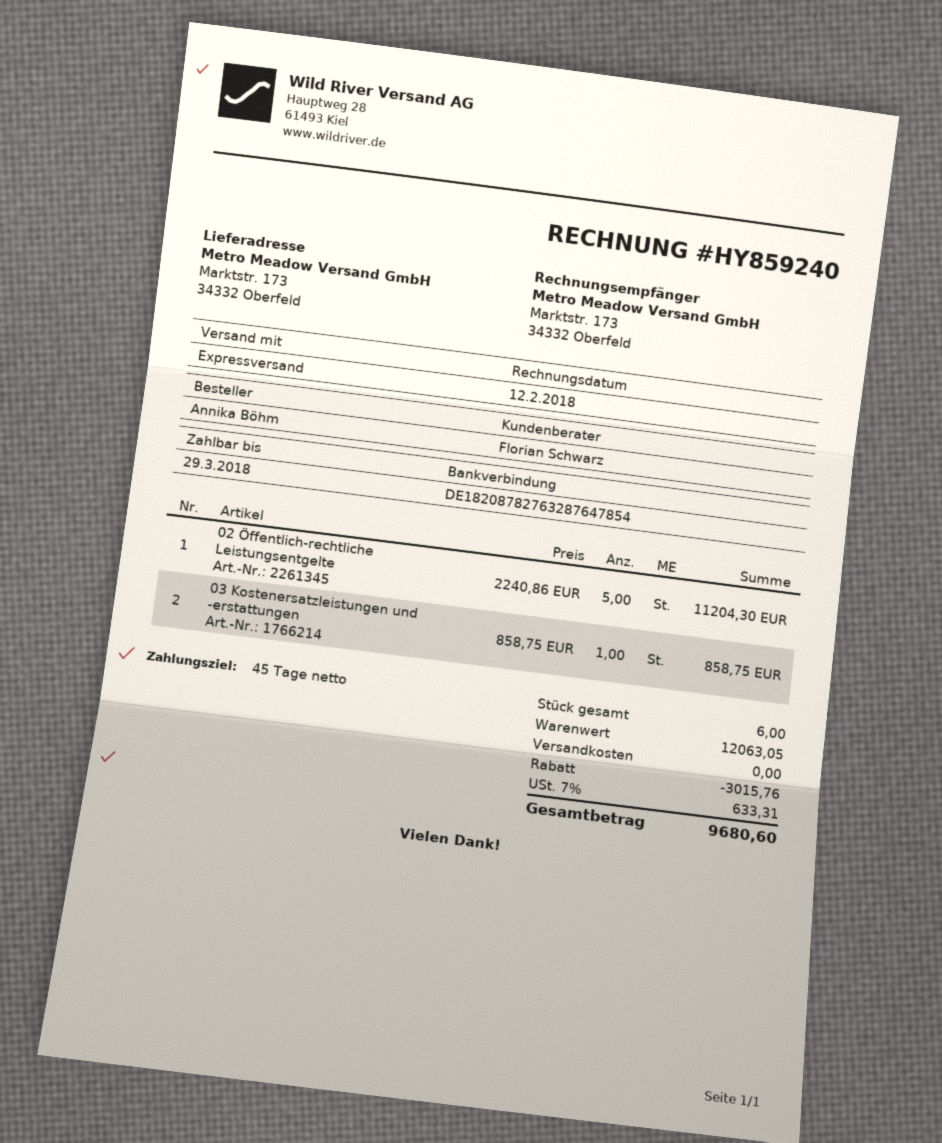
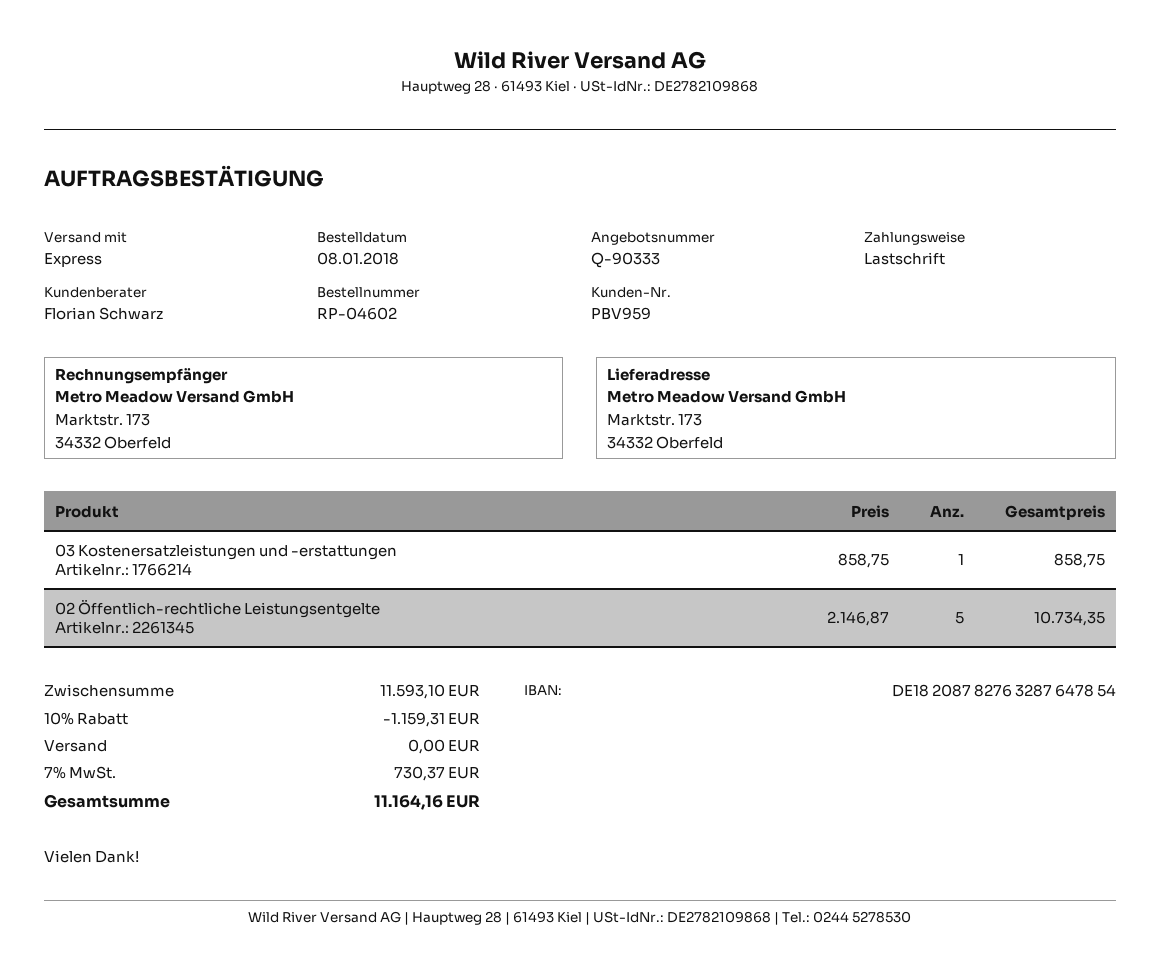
02 Öffentlich-rechtliche Leistungsentgelte: 5 x 2240.86 = 11204.30 -> 5 x 2146.87 = 10734.35
subtotal: 12063.05 -> 11593.10
discount: 3015.76 -> 1159.31
tax: 7% = 633.31 -> 7% = 730.37
total: 9680.60 -> 11164.16

